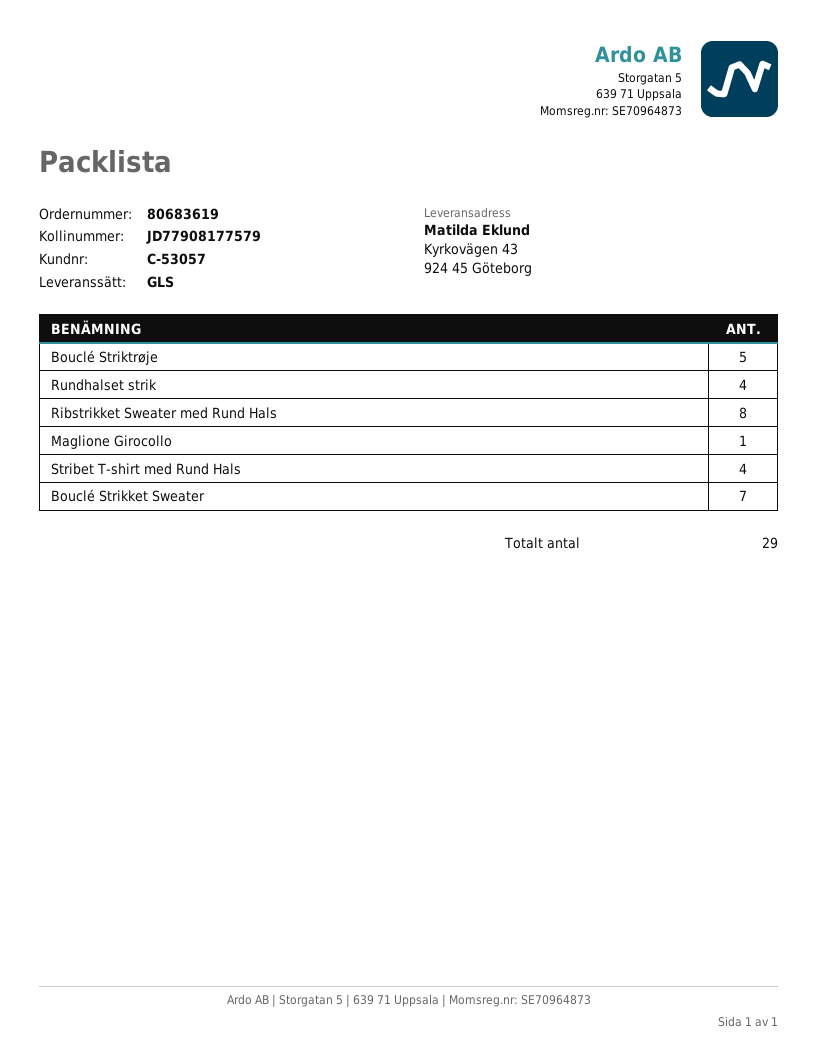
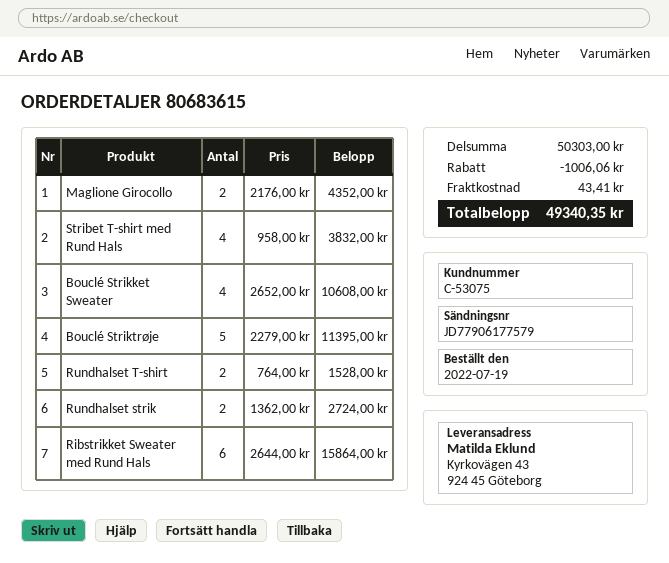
order number: 80683619 -> 80683615
customer number: C-53057 -> C-53075
tracking number: JD77908177579 -> JD77906177579
Rundhalset strik: 4 -> 2
Ribstrikket Sweater med Rund Hals: 8 -> 6
Maglione Girocollo: 1 -> 2
Bouclé Strikket Sweater: 7 -> 4
Rundhalset T-shirt: none -> 2

